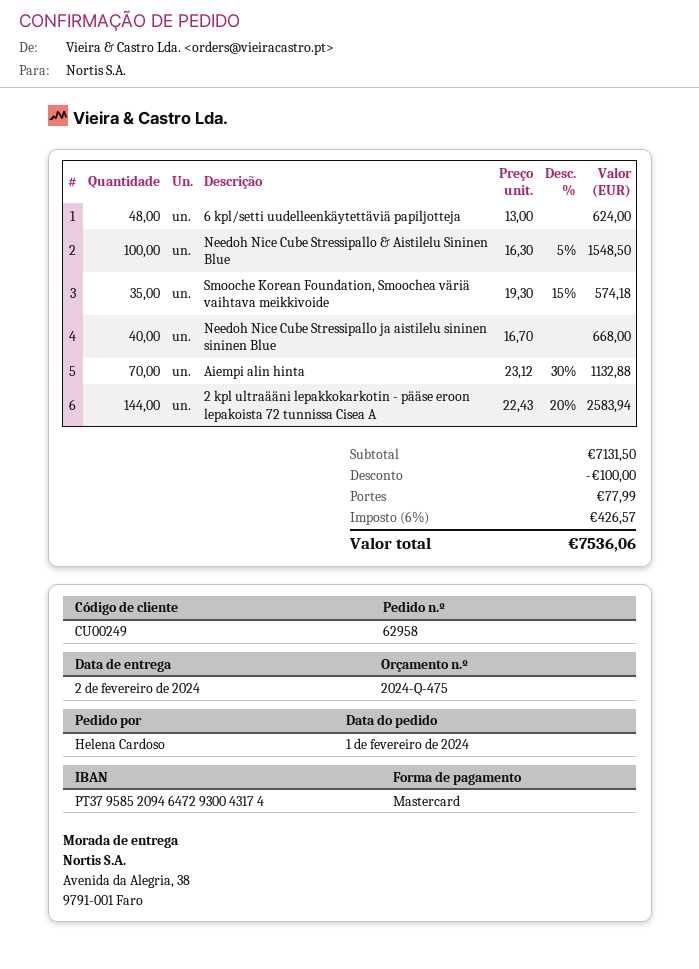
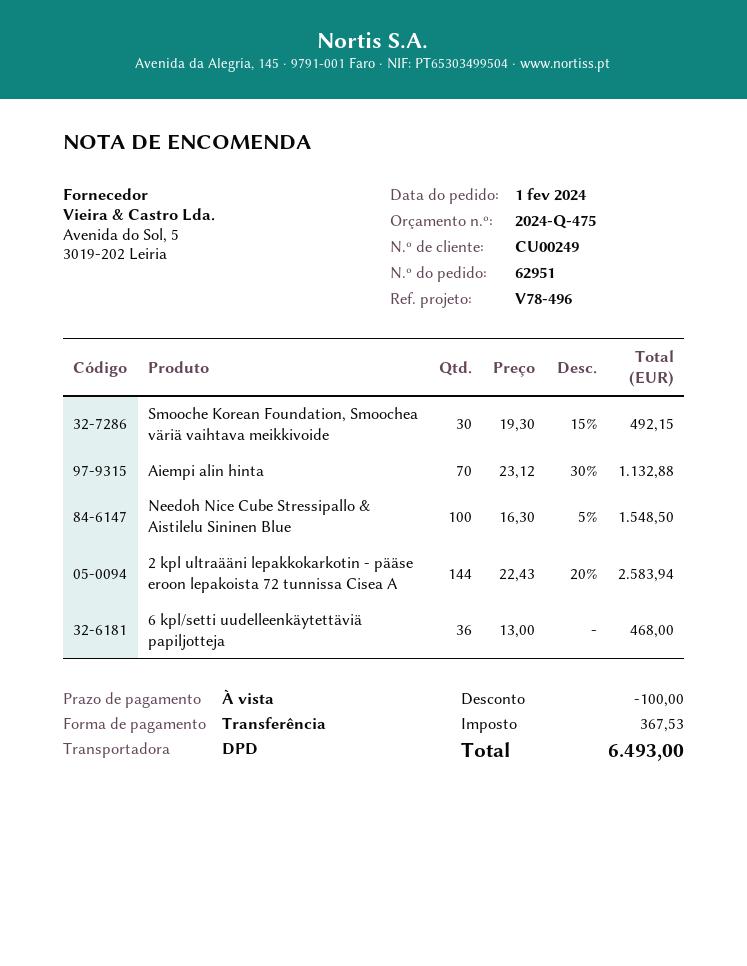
order number: 62958 -> 62951
payment method: Mastercard -> bank transfer
6 kpl/setti uudelleenkäytettäviä papiljotteja: 48 x 13.00 = 624.00 -> 36 x 13.00 = 468.00
Smooche Korean Foundation, Smoochea väriä vaihtava meikkivoide: 35 x 19.30 - 15% = 574.18 -> 30 x 19.30 - 15% = 492.15
Needoh Nice Cube Stressipallo ja aistilelu sininen sininen Blue: 40 x 16.70 = 668.00 -> none
shipping: 77.99 -> none
tax: 426.57 -> 367.53
total: 7536.06 -> 6493.00

